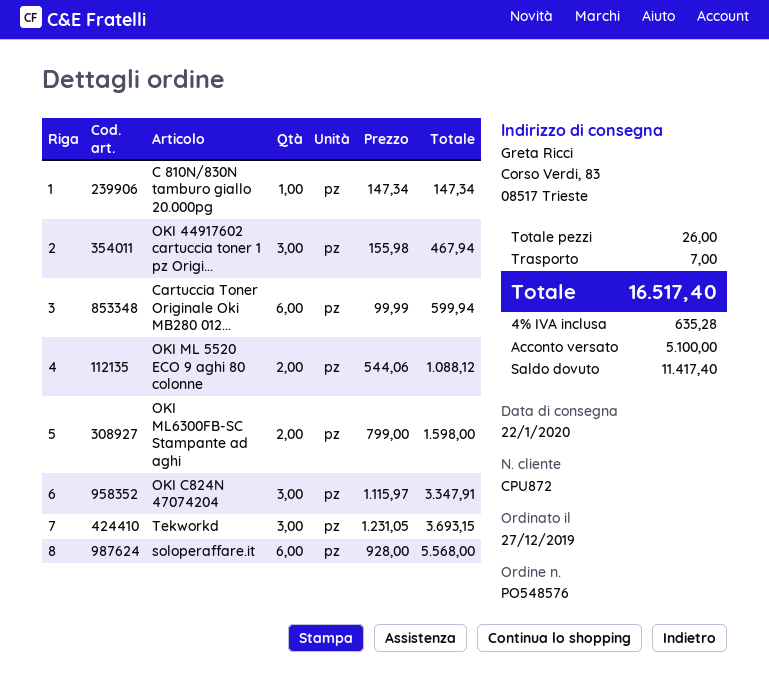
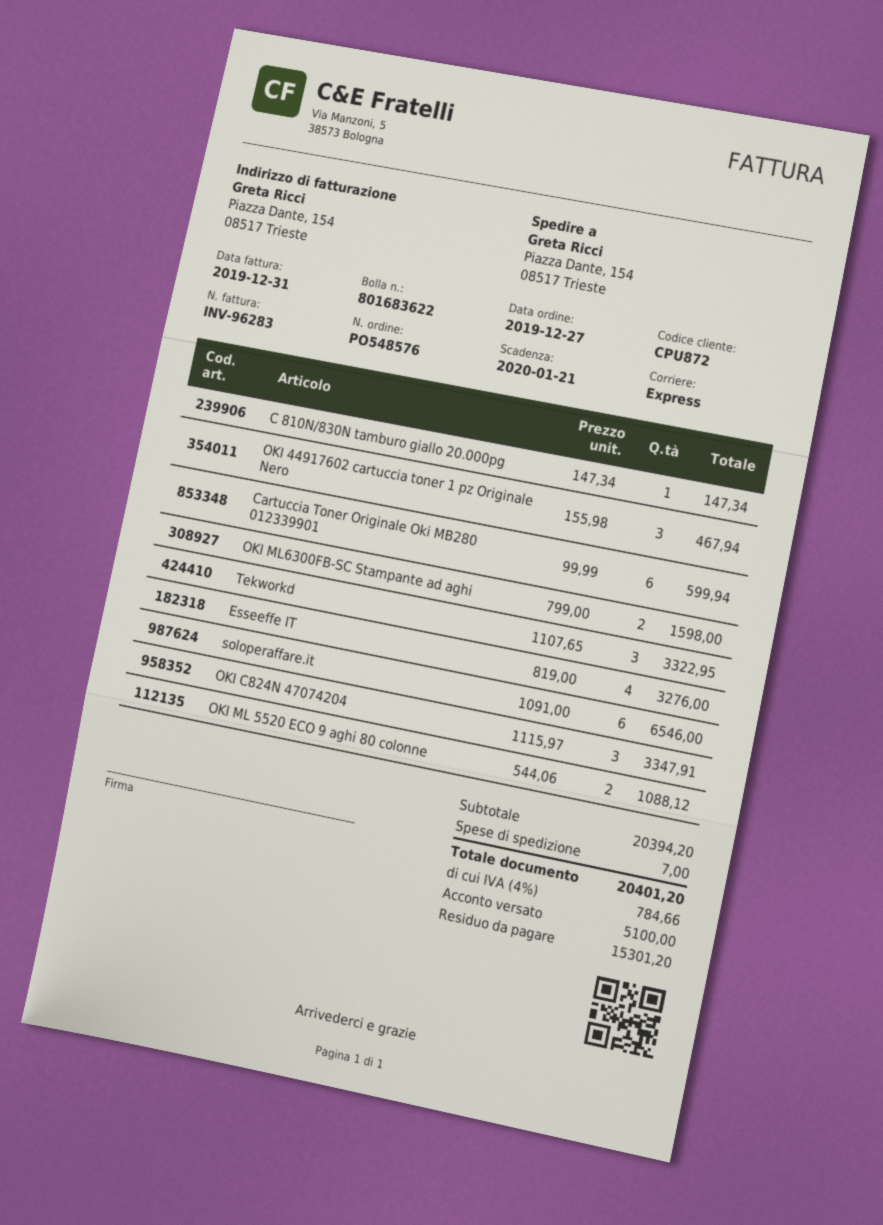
ship to: Corso Verdi, 83, 08517 Trieste -> Piazza Dante, 154, 08517 Trieste
Tekworkd: 3 x 1231.05 = 3693.15 -> 3 x 1107.65 = 3322.95
soloperaffare.it: 6 x 928.00 = 5568.00 -> 6 x 1091.00 = 6546.00
Esseeffe IT: none -> 4 x 819.00 = 3276.00
tax: 4% = 635.28 -> 4% = 784.66
total: 16517.40 -> 20401.20
balance: 11417.40 -> 15301.20

